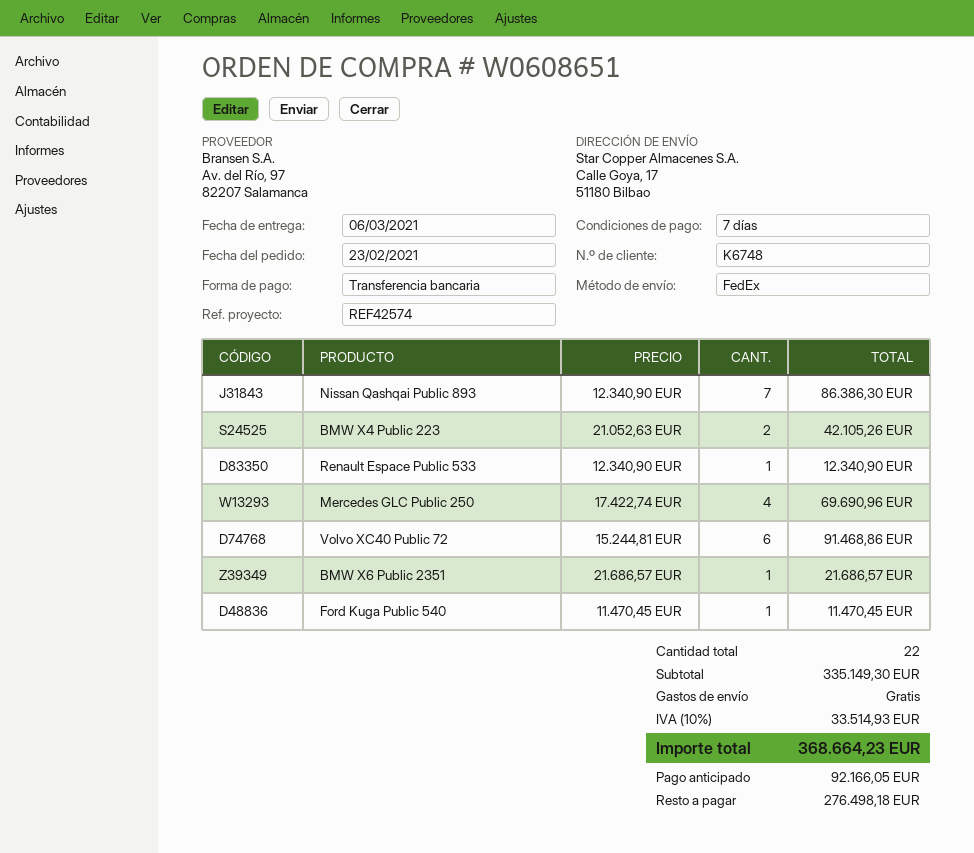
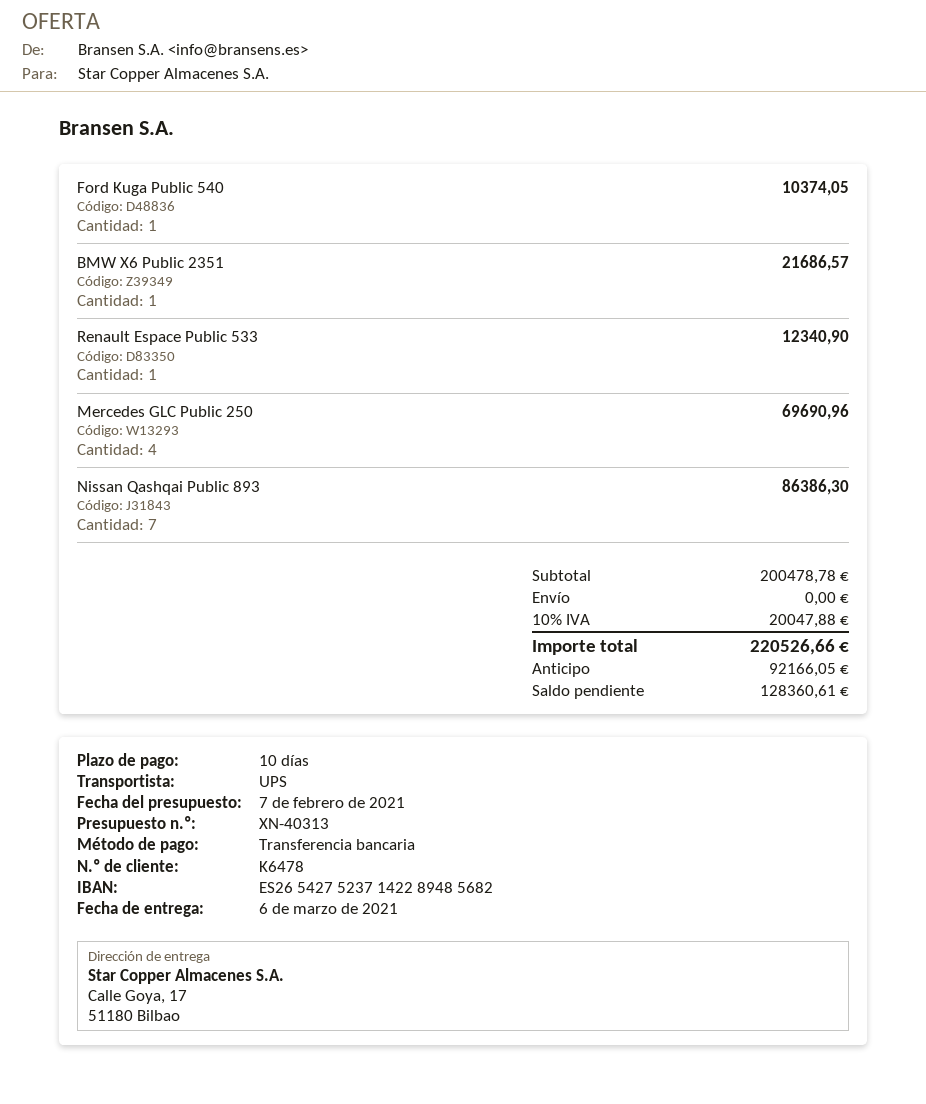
payment terms: 7 days -> 10 days
customer number: K6748 -> K6478
shipping method: FedEx -> UPS
BMW X4 Public 223: 2 for 42105.26 -> none
Volvo XC40 Public 72: 6 for 91468.86 -> none
Ford Kuga Public 540: 1 for 11470.45 -> 1 for 10374.05
subtotal: 335149.30 -> 200478.78
tax: 10% = 33514.93 -> 10% = 20047.88
total: 368664.23 -> 220526.66
balance: 276498.18 -> 128360.61

